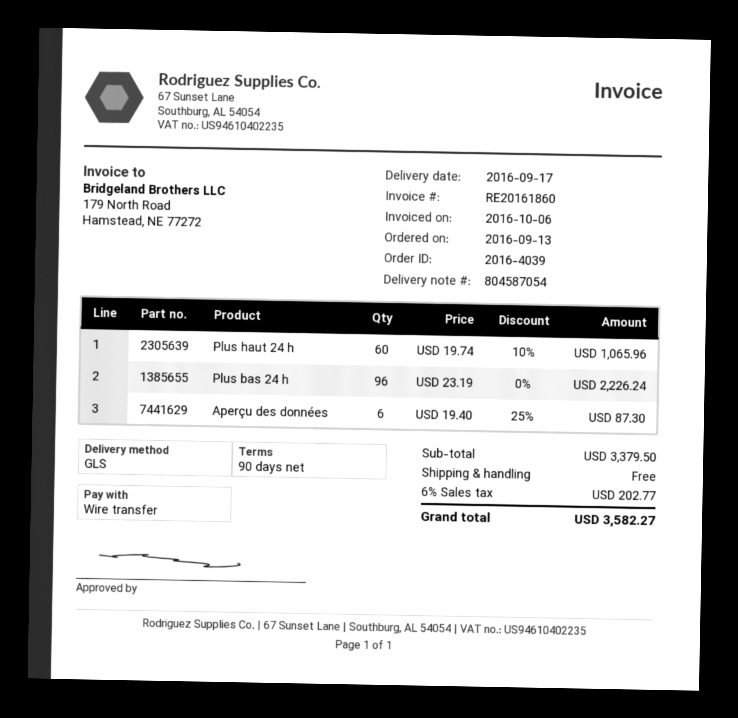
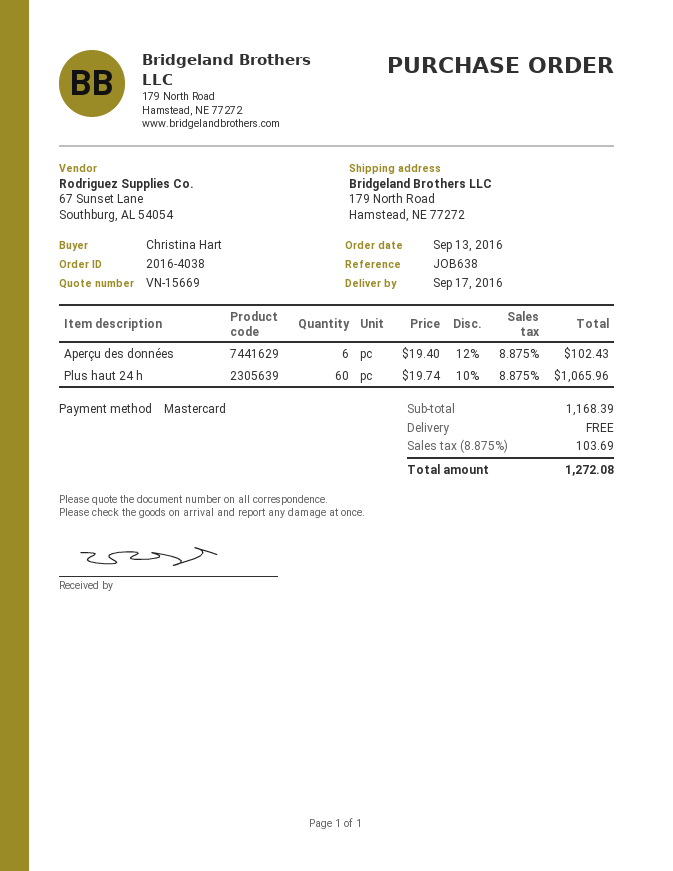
order number: 2016-4039 -> 2016-4038
payment method: bank transfer -> Mastercard
Plus bas 24 h: 96 x 23.19 = 2226.24 -> none
Aperçu des données: 6 x 19.40 - 25% = 87.30 -> 6 x 19.40 - 12% = 102.43
subtotal: 3379.50 -> 1168.39
tax: 6% = 202.77 -> 8.875% = 103.69
total: 3582.27 -> 1272.08

